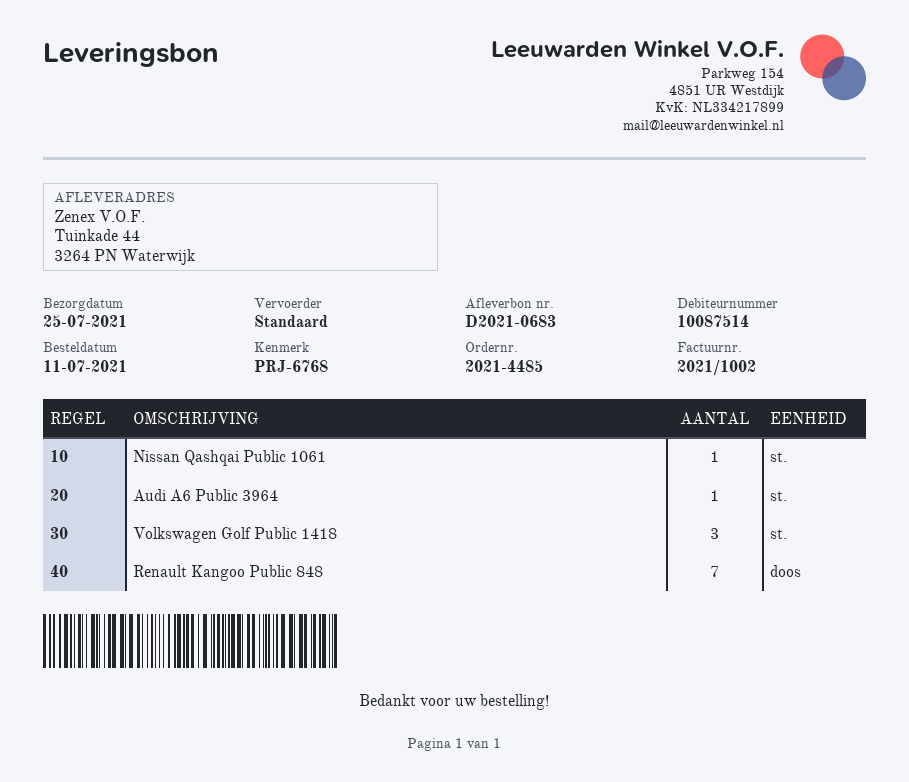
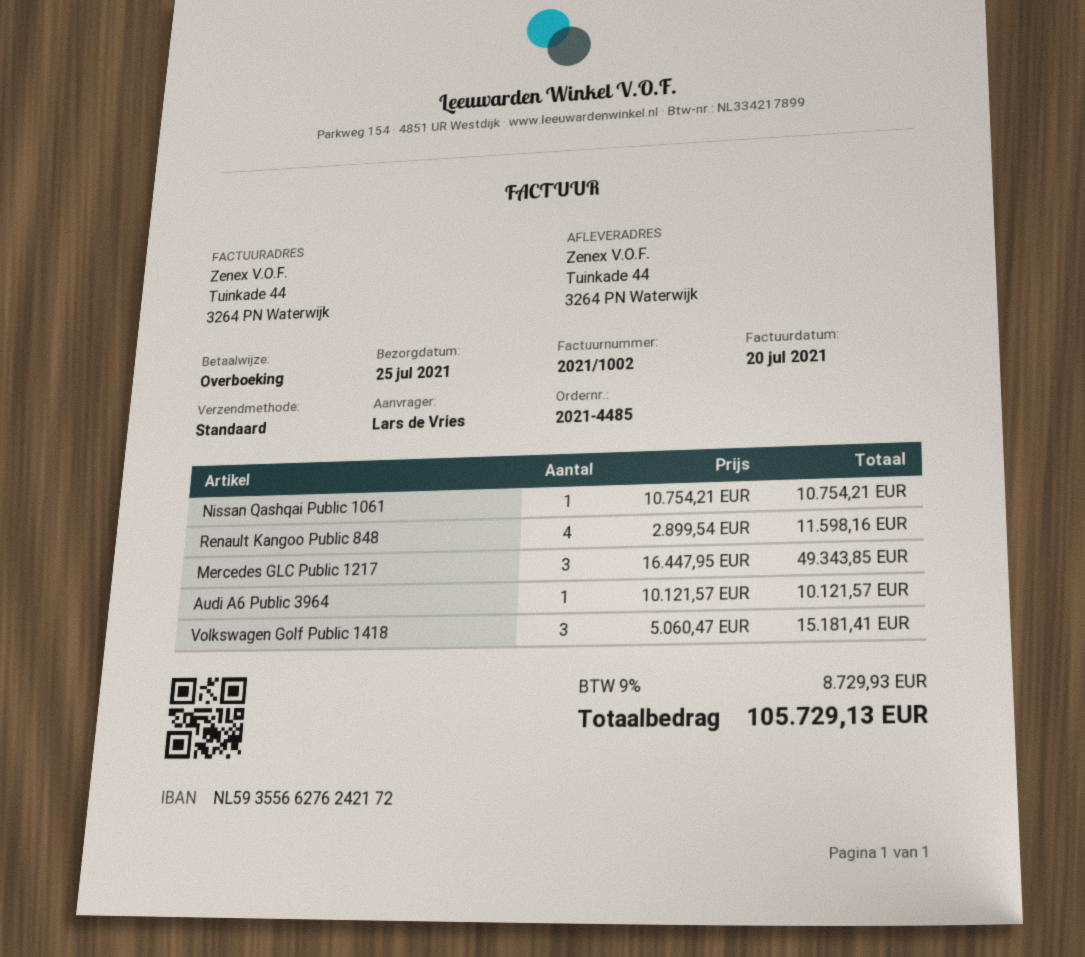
Renault Kangoo Public 848: 7 -> 4
Mercedes GLC Public 1217: none -> 3

